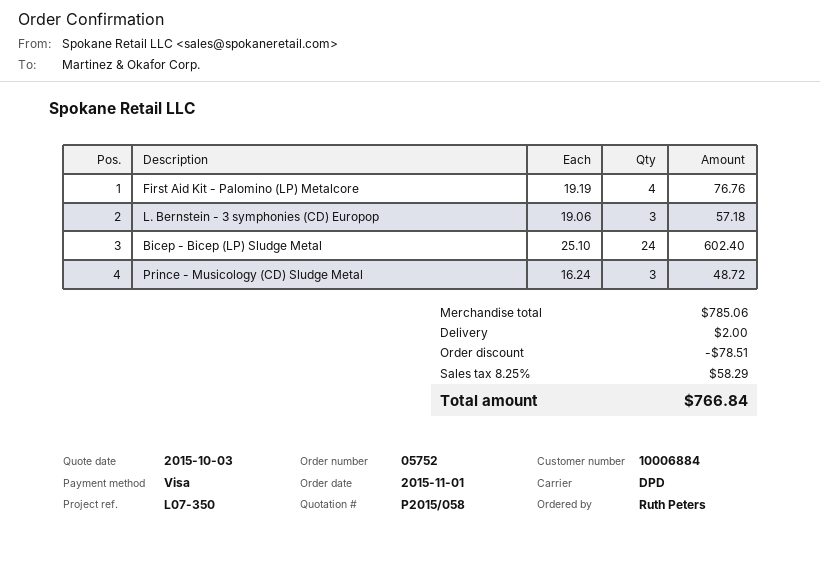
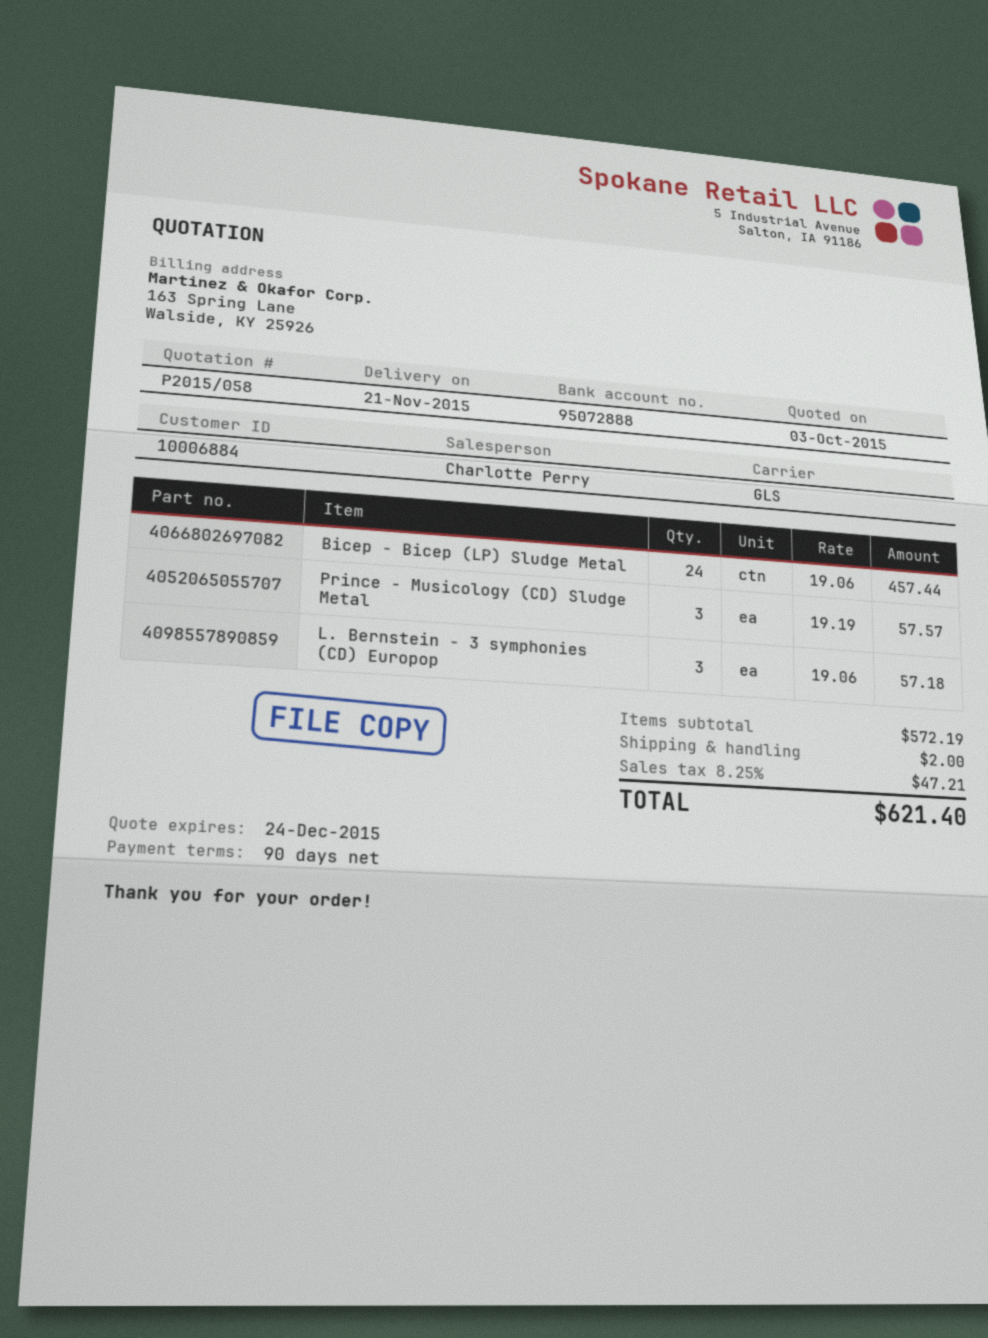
shipping method: DPD -> GLS
First Aid Kit - Palomino (LP) Metalcore: 4 x 19.19 = 76.76 -> none
Bicep - Bicep (LP) Sludge Metal: 24 x 25.10 = 602.40 -> 24 x 19.06 = 457.44
Prince - Musicology (CD) Sludge Metal: 3 x 16.24 = 48.72 -> 3 x 19.19 = 57.57
subtotal: 785.06 -> 572.19
discount: 78.51 -> none
tax: 8.25% = 58.29 -> 8.25% = 47.21
total: 766.84 -> 621.40

